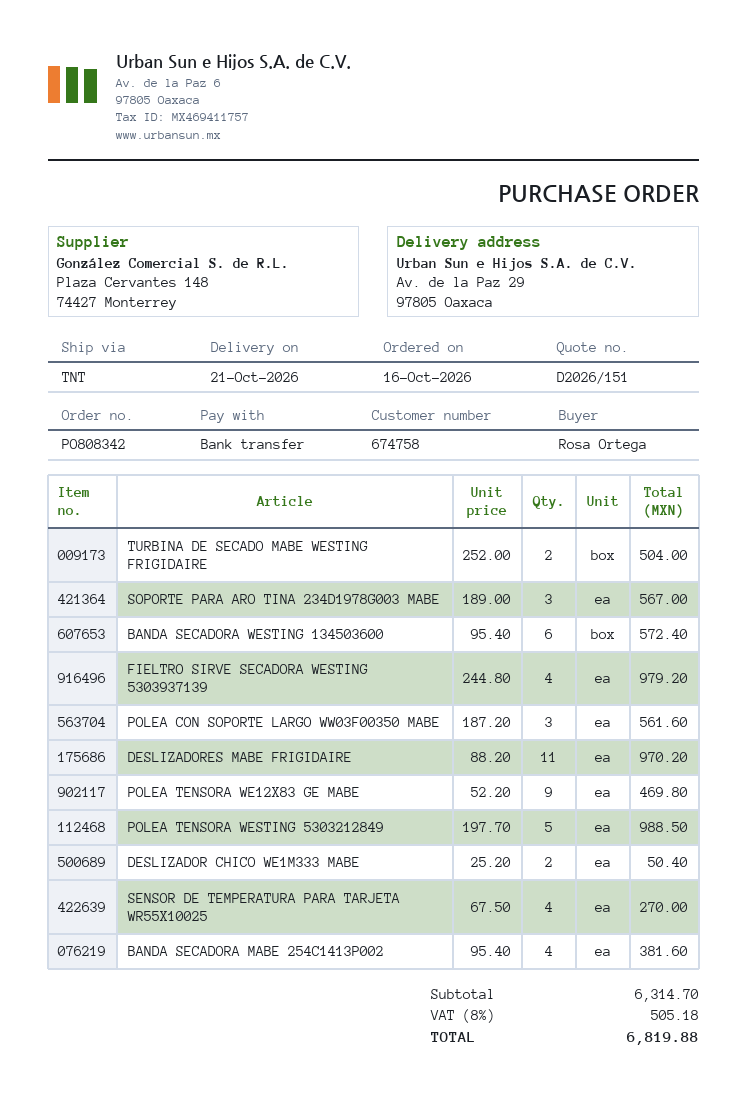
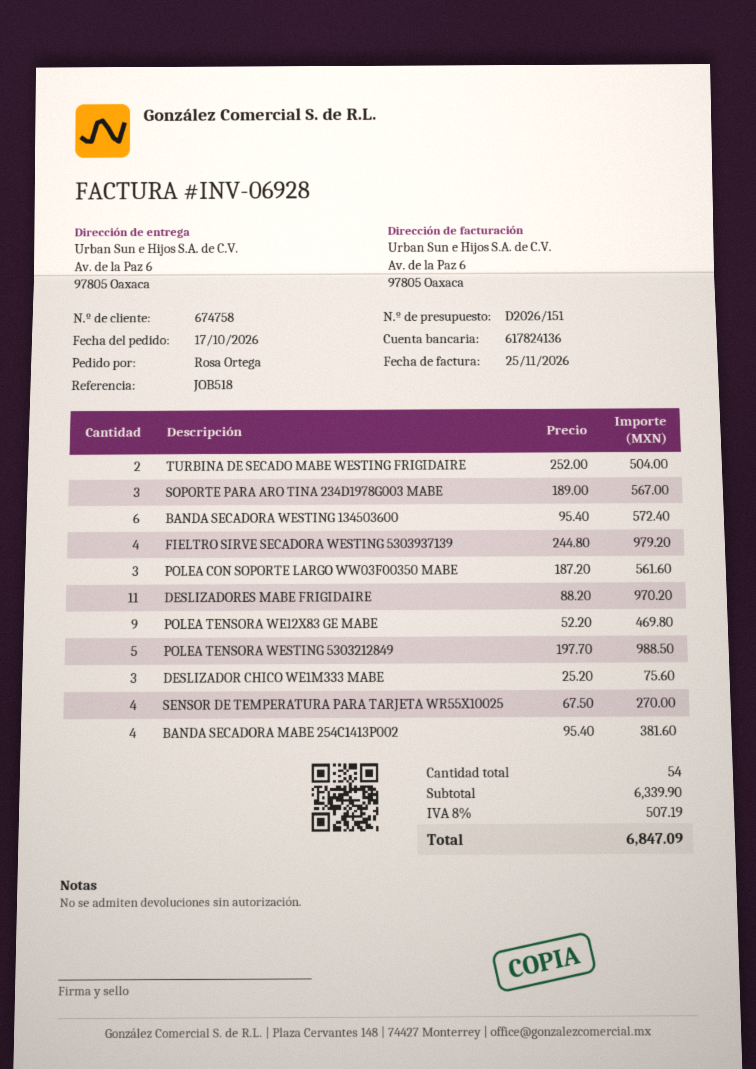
order date: 2026-10-16 -> 2026-10-17
ship to: Av. de la Paz 29, 97805 Oaxaca -> Av. de la Paz 6, 97805 Oaxaca
DESLIZADOR CHICO WE1M333 MABE: 2 x 25.20 = 50.40 -> 3 x 25.20 = 75.60
subtotal: 6314.70 -> 6339.90
tax: 8% = 505.18 -> 8% = 507.19
total: 6819.88 -> 6847.09

